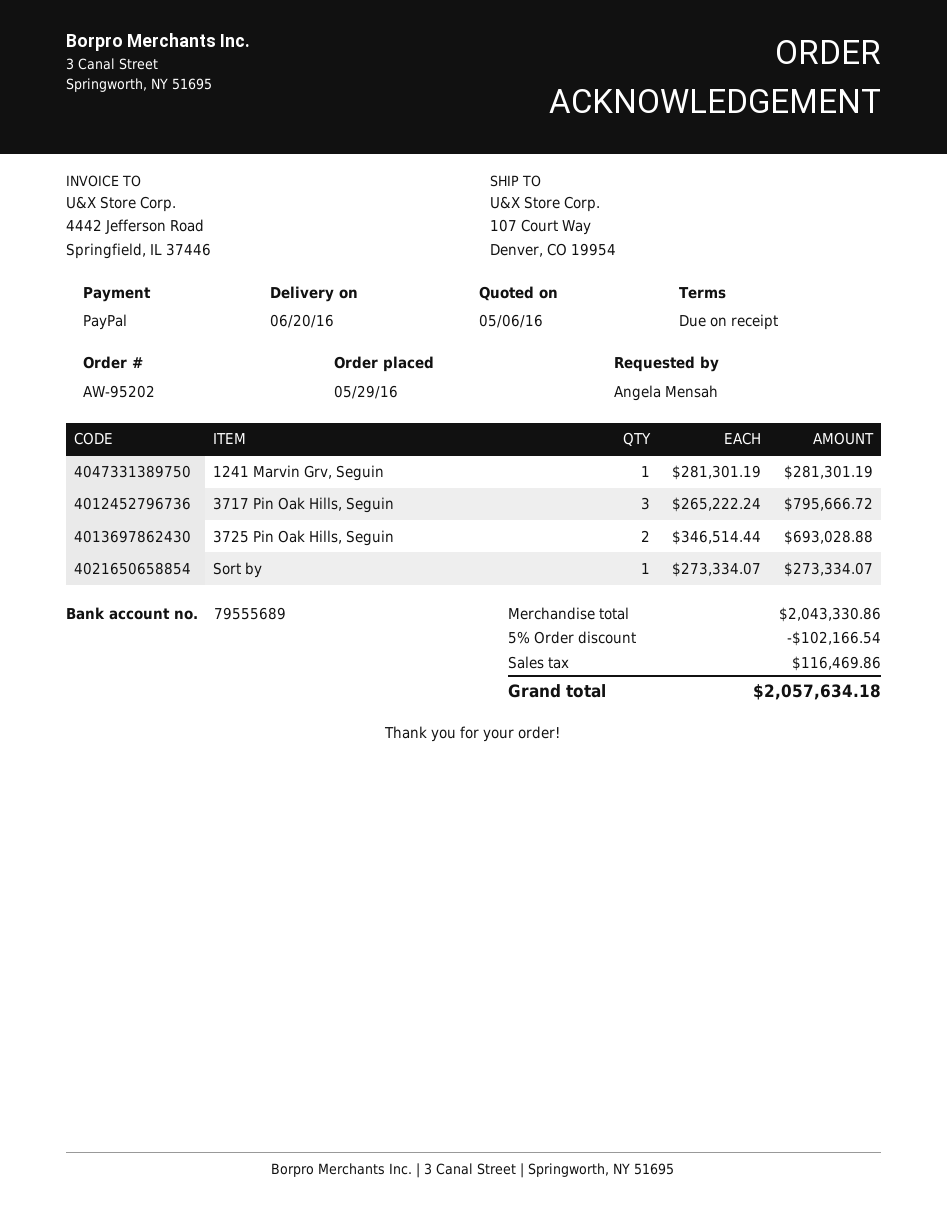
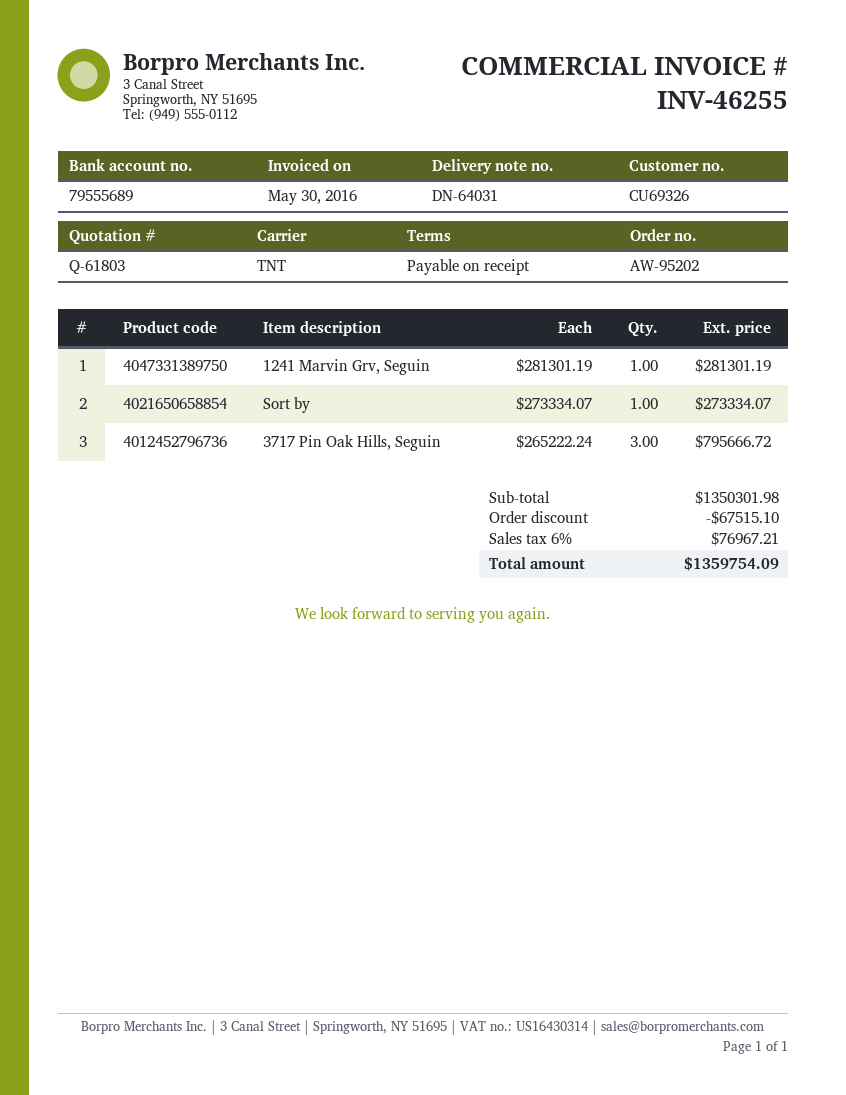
3725 Pin Oak Hills, Seguin: 2 x 346514.44 = 693028.88 -> none
subtotal: 2043330.86 -> 1350301.98
discount: 102166.54 -> 67515.10
tax: 116469.86 -> 76967.21
total: 2057634.18 -> 1359754.09

